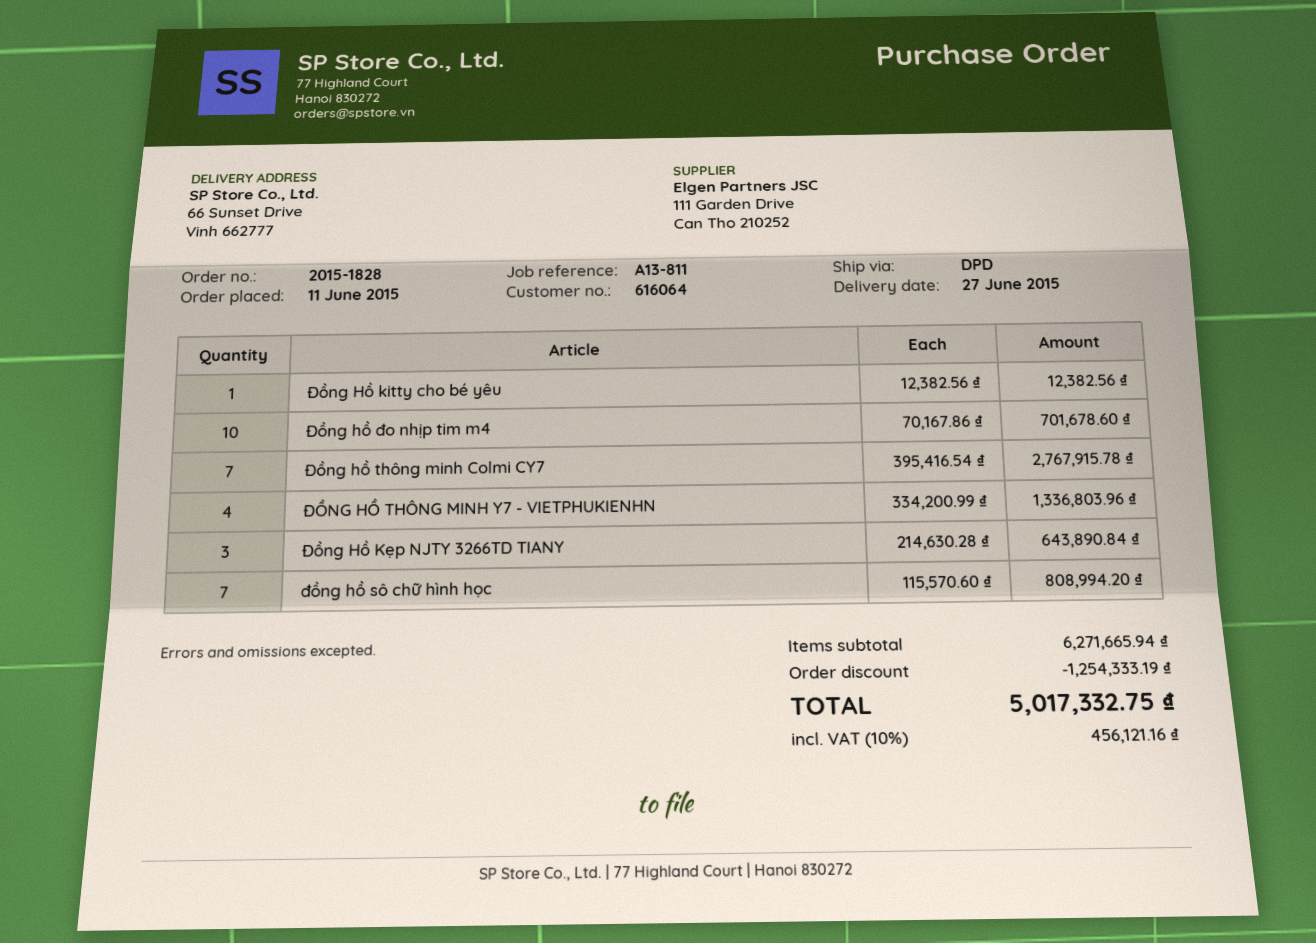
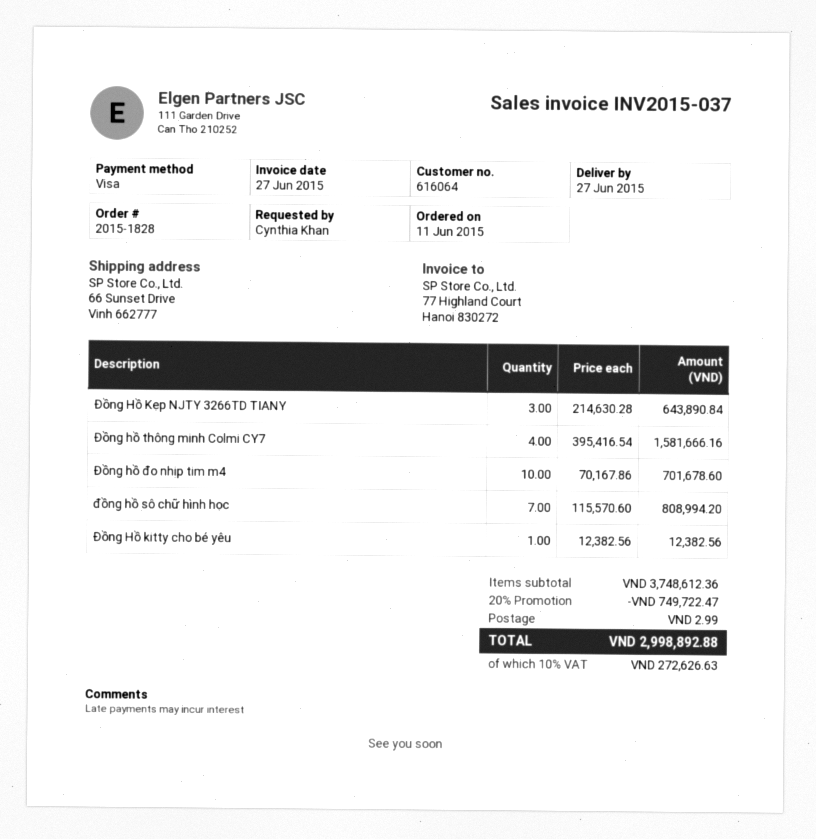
Đồng hồ thông minh Colmi CY7: 7 x 395416.54 = 2767915.78 -> 4 x 395416.54 = 1581666.16
ĐỒNG HỒ THÔNG MINH Y7 - VIETPHUKIENHN: 4 x 334200.99 = 1336803.96 -> none
subtotal: 6271665.94 -> 3748612.36
discount: 1254333.19 -> 749722.47
shipping: none -> 2.99
tax: 10% = 456121.16 -> 10% = 272626.63
total: 5017332.75 -> 2998892.88

